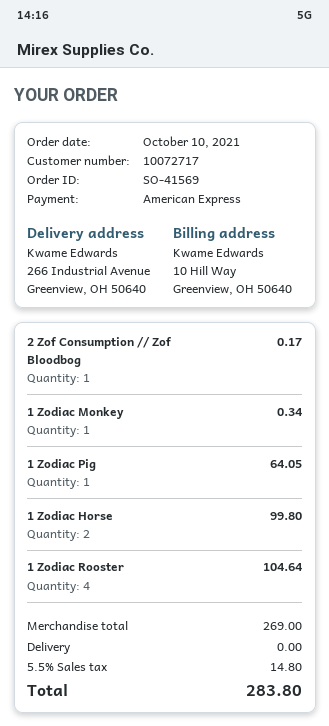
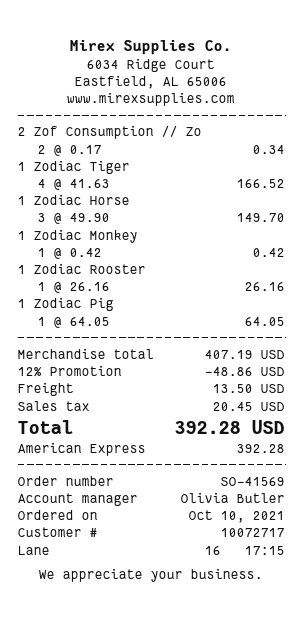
2 Zof Consumption // Zof Bloodbog: 1 for 0.17 -> 2 for 0.34
1 Zodiac Monkey: 1 for 0.34 -> 1 for 0.42
1 Zodiac Horse: 2 for 99.80 -> 3 for 149.70
1 Zodiac Rooster: 4 for 104.64 -> 1 for 26.16
1 Zodiac Tiger: none -> 4 for 166.52
subtotal: 269.00 -> 407.19
discount: none -> 12% = 48.86
shipping: 0.00 -> 13.50
tax: 14.80 -> 20.45
total: 283.80 -> 392.28

